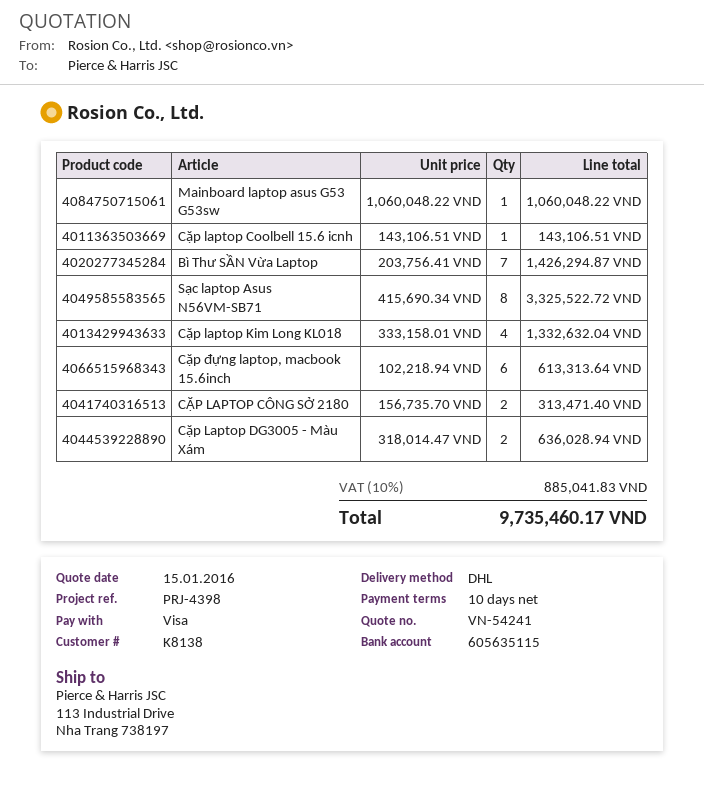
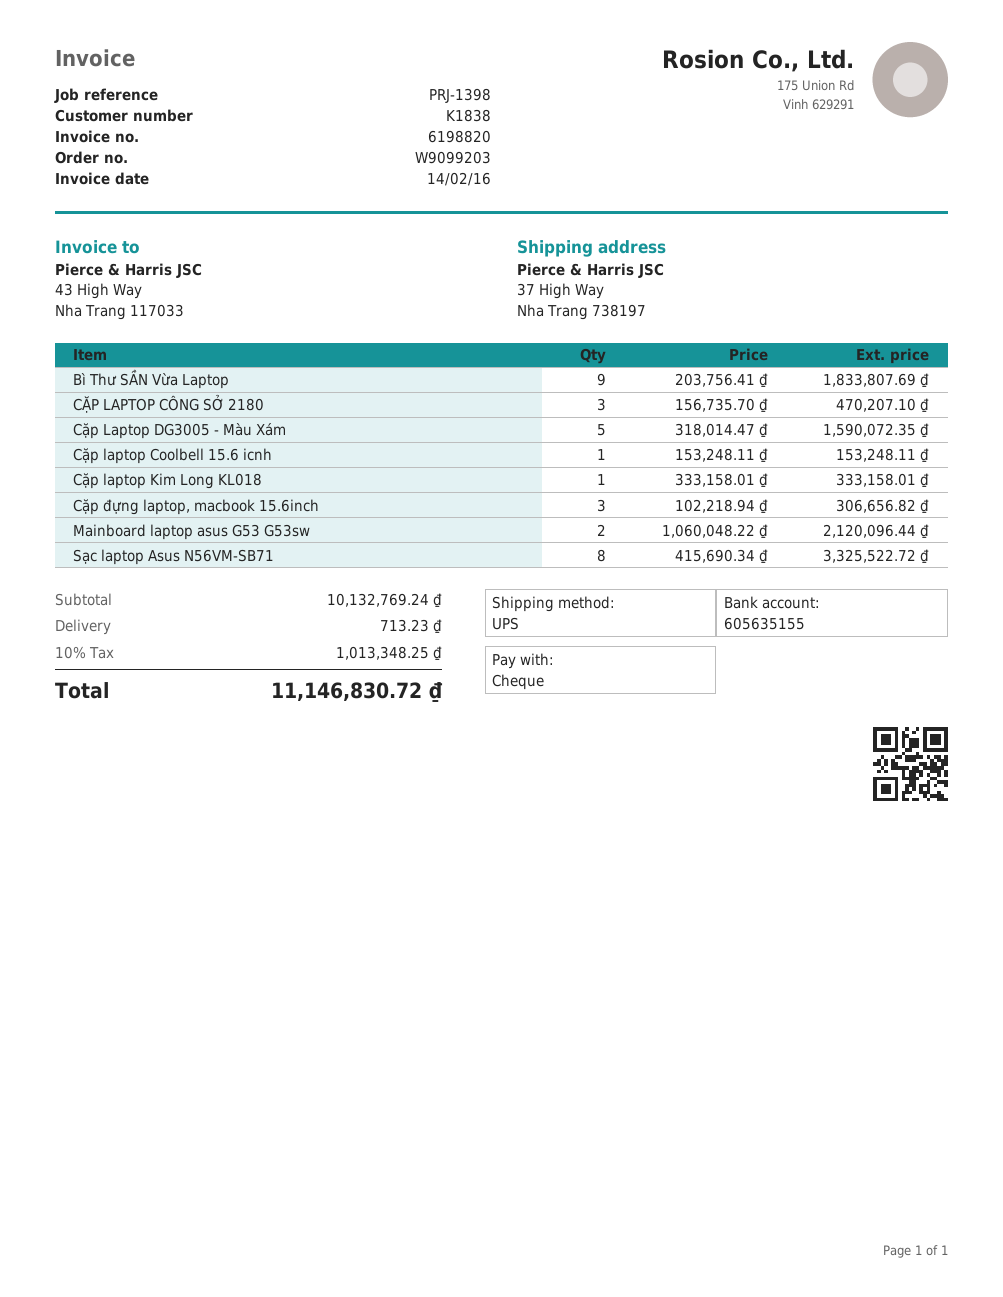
customer number: K8138 -> K1838
reference: PRJ-4398 -> PRJ-1398
payment method: Visa -> cheque
bank account: 605635115 -> 605635155
shipping method: DHL -> UPS
ship to: 113 Industrial Drive, Nha Trang 738197 -> 37 High Way, Nha Trang 738197
Mainboard laptop asus G53 G53sw: 1 x 1060048.22 = 1060048.22 -> 2 x 1060048.22 = 2120096.44
Cặp laptop Coolbell 15.6 icnh: 1 x 143106.51 = 143106.51 -> 1 x 153248.11 = 153248.11
Bì Thư SẦN Vừa Laptop: 7 x 203756.41 = 1426294.87 -> 9 x 203756.41 = 1833807.69
Cặp laptop Kim Long KL018: 4 x 333158.01 = 1332632.04 -> 1 x 333158.01 = 333158.01
Cặp đựng laptop, macbook 15.6inch: 6 x 102218.94 = 613313.64 -> 3 x 102218.94 = 306656.82
CẶP LAPTOP CÔNG SỞ 2180: 2 x 156735.70 = 313471.40 -> 3 x 156735.70 = 470207.10
Cặp Laptop DG3005 - Màu Xám: 2 x 318014.47 = 636028.94 -> 5 x 318014.47 = 1590072.35
shipping: none -> 713.23
tax: 10% = 885041.83 -> 10% = 1013348.25
total: 9735460.17 -> 11146830.72

